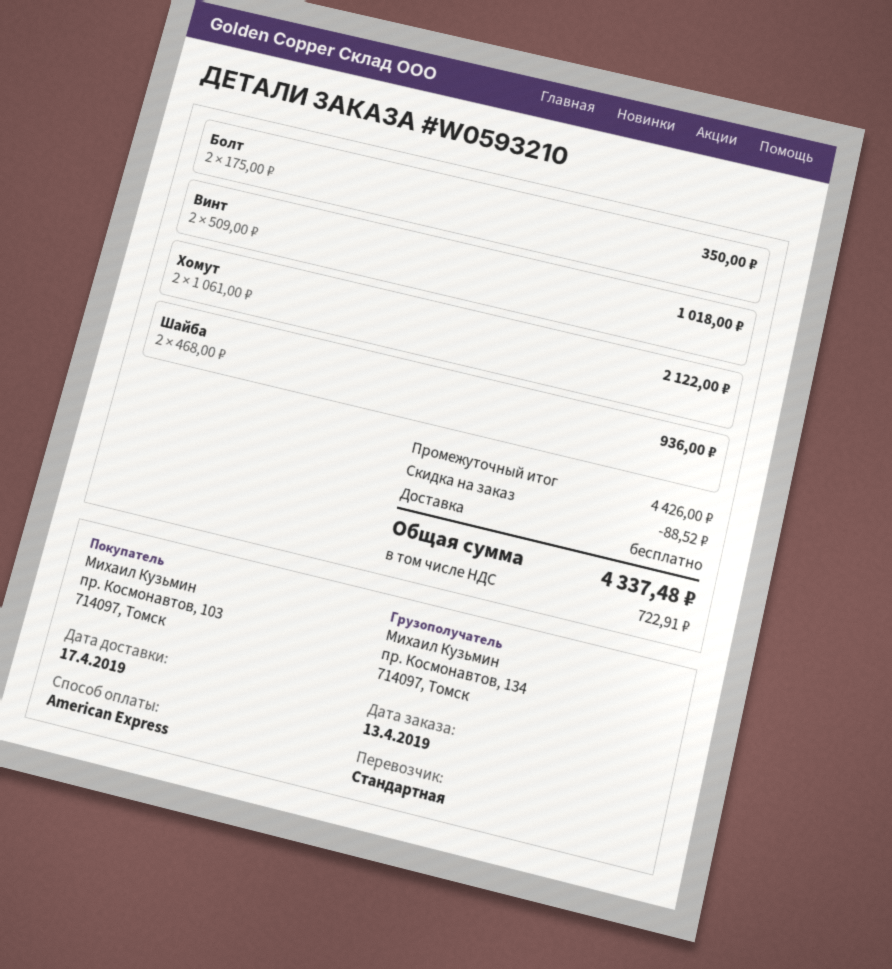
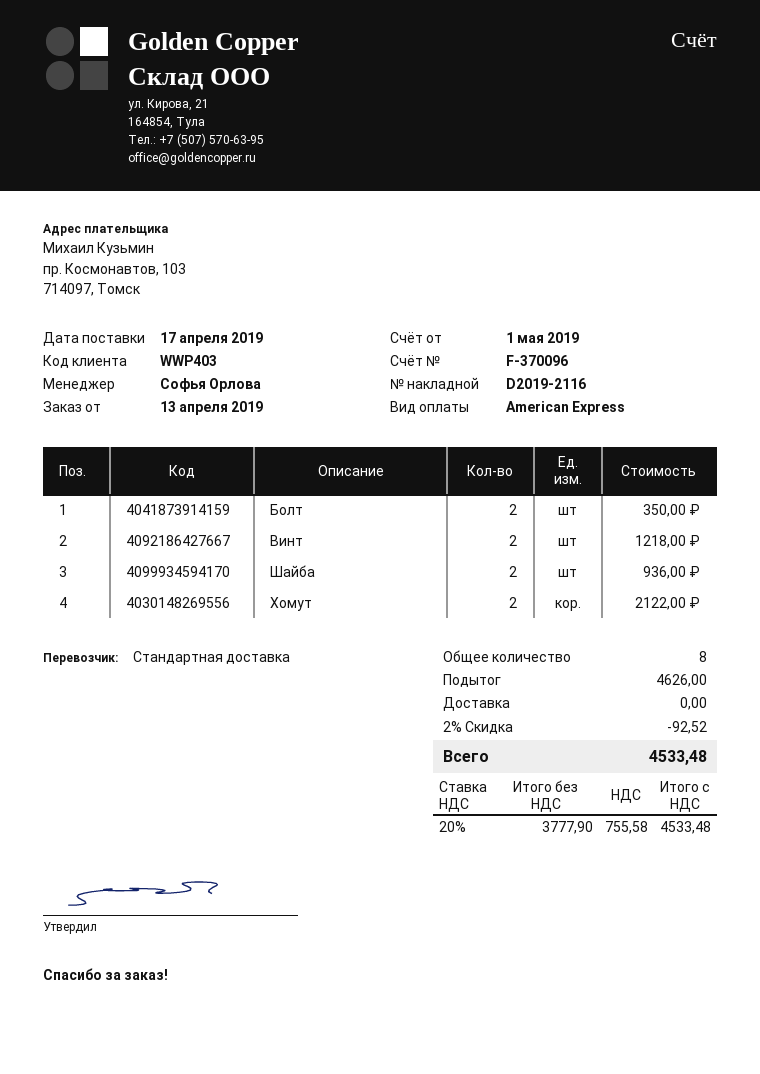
Винт: 2 for 1018.00 -> 2 for 1218.00
subtotal: 4426.00 -> 4626.00
discount: 88.52 -> 92.52
tax: 722.91 -> 755.58
total: 4337.48 -> 4533.48

